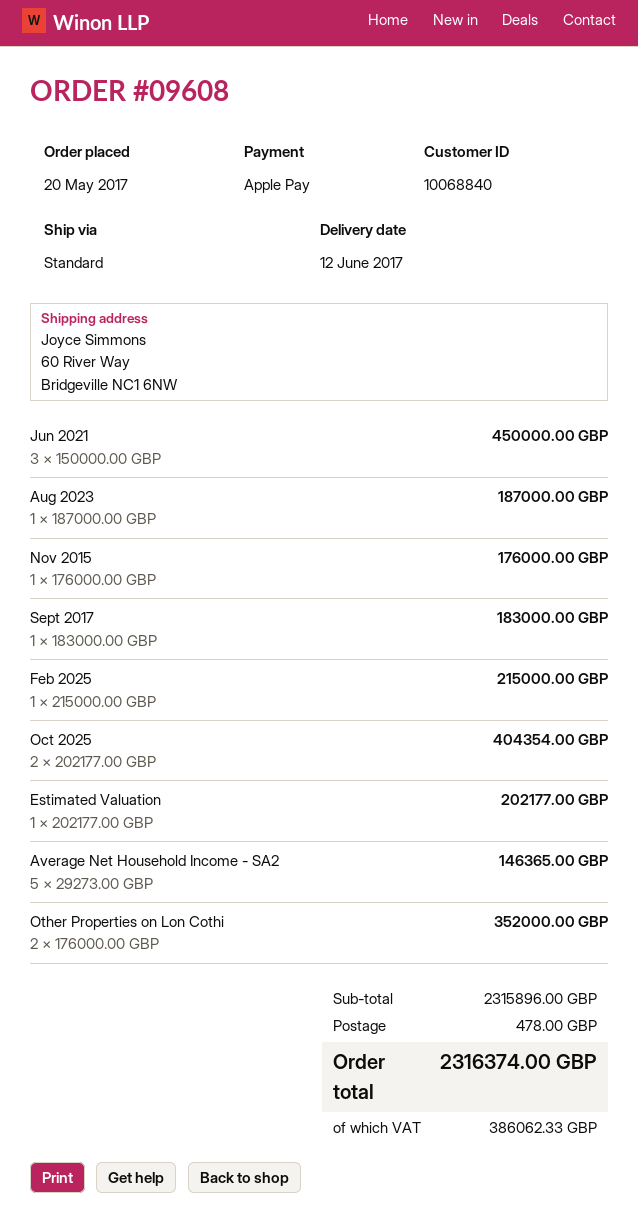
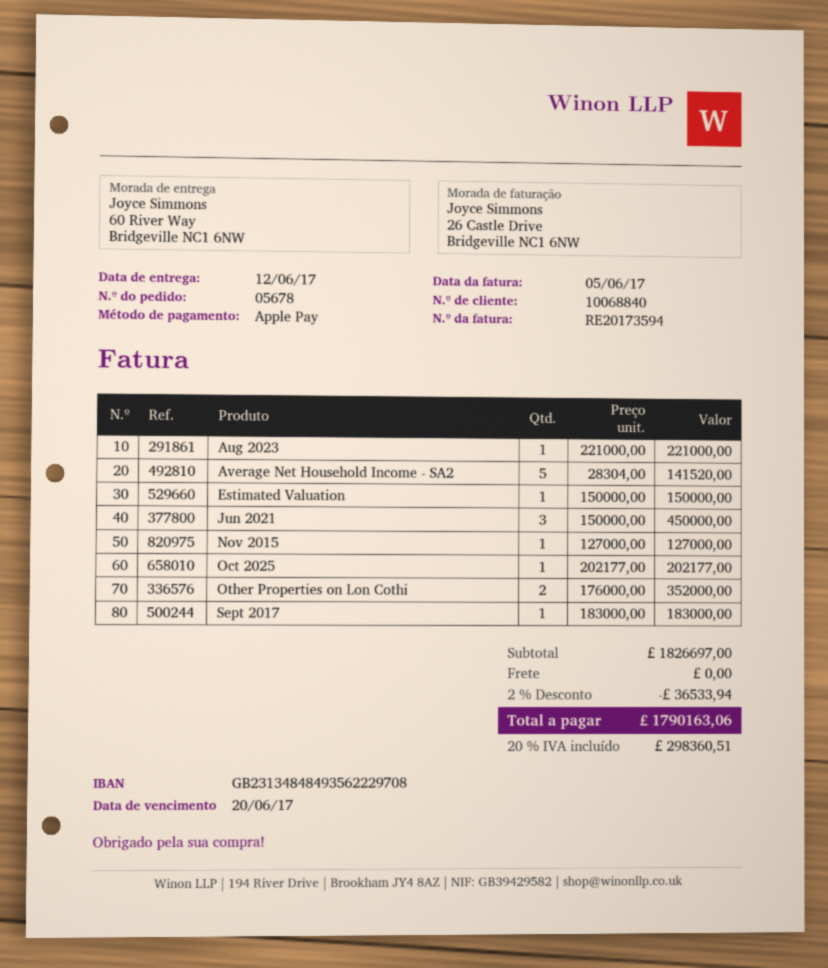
order number: 09608 -> 05678
Aug 2023: 1 x 187000.00 = 187000.00 -> 1 x 221000.00 = 221000.00
Nov 2015: 1 x 176000.00 = 176000.00 -> 1 x 127000.00 = 127000.00
Feb 2025: 1 x 215000.00 = 215000.00 -> none
Oct 2025: 2 x 202177.00 = 404354.00 -> 1 x 202177.00 = 202177.00
Estimated Valuation: 1 x 202177.00 = 202177.00 -> 1 x 150000.00 = 150000.00
Average Net Household Income - SA2: 5 x 29273.00 = 146365.00 -> 5 x 28304.00 = 141520.00
subtotal: 2315896.00 -> 1826697.00
discount: none -> 2% = 36533.94
shipping: 478.00 -> 0.00
tax: 386062.33 -> 298360.51
total: 2316374.00 -> 1790163.06

